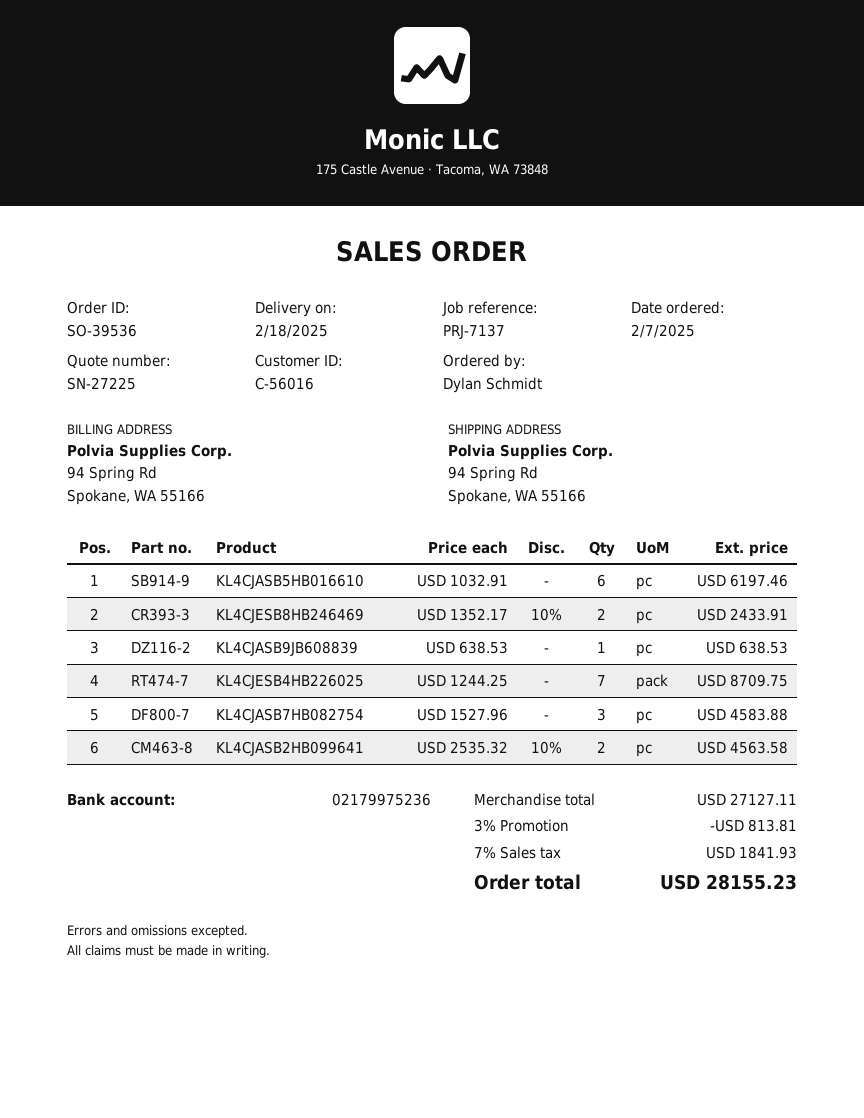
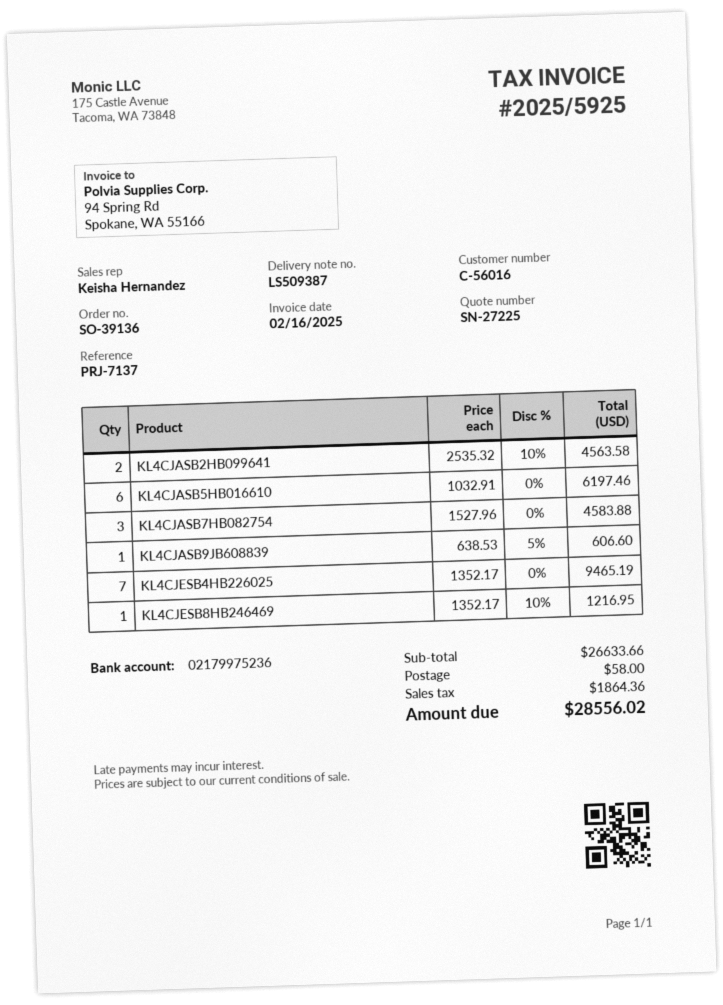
order number: SO-39536 -> SO-39136
KL4CJESB8HB246469: 2 x 1352.17 - 10% = 2433.91 -> 1 x 1352.17 - 10% = 1216.95
KL4CJASB9JB608839: 1 x 638.53 = 638.53 -> 1 x 638.53 - 5% = 606.60
KL4CJESB4HB226025: 7 x 1244.25 = 8709.75 -> 7 x 1352.17 = 9465.19
subtotal: 27127.11 -> 26633.66
discount: 3% = 813.81 -> none
shipping: none -> 58.00
tax: 1841.93 -> 1864.36
total: 28155.23 -> 28556.02

